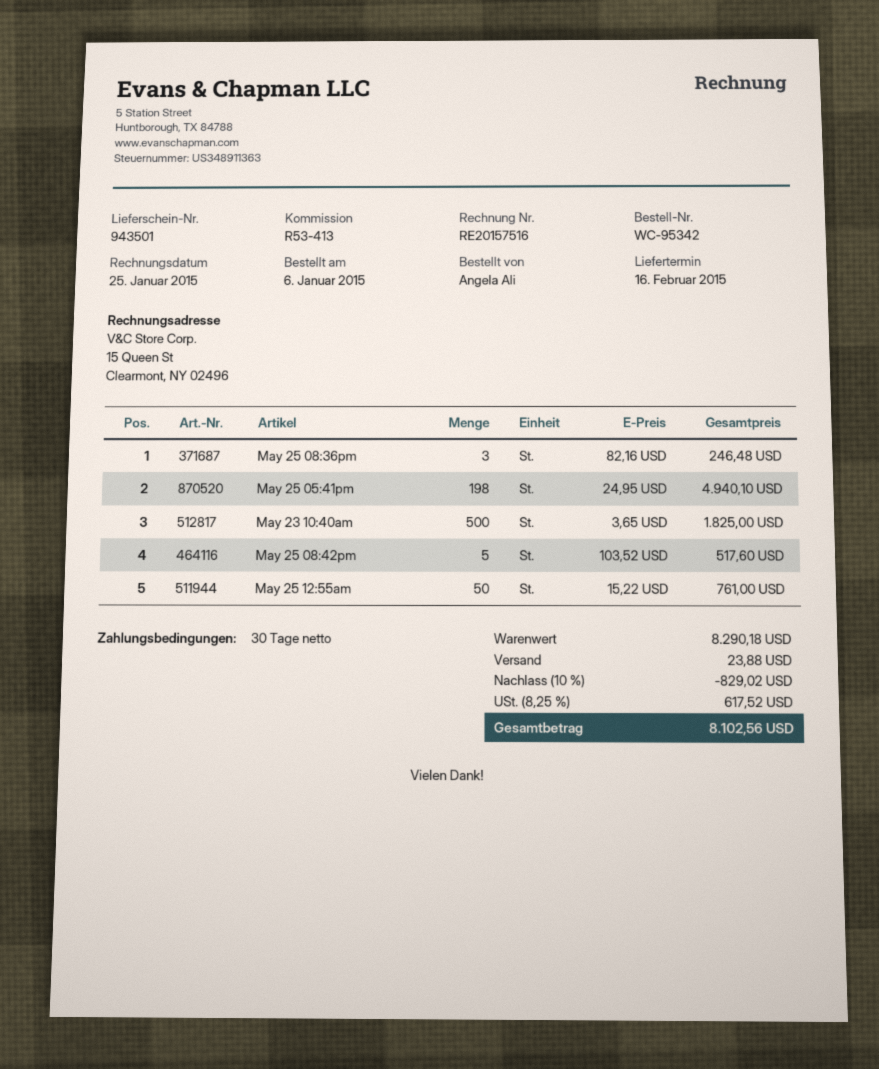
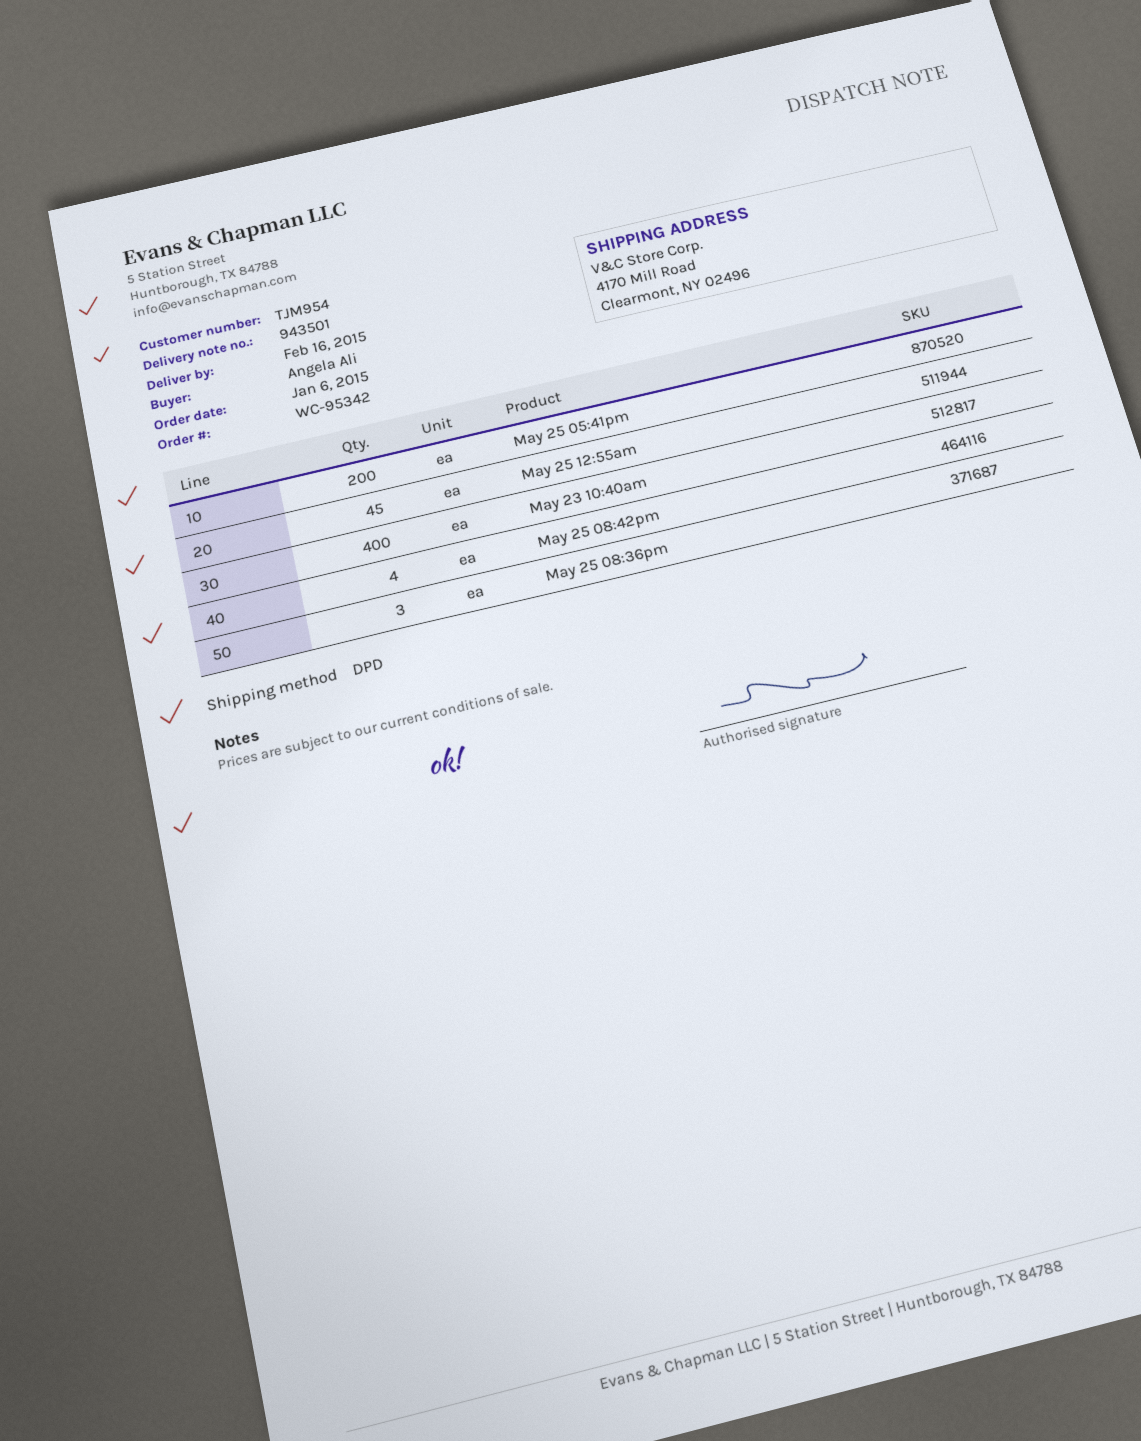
May 25 05:41pm: 198 -> 200
May 23 10:40am: 500 -> 400
May 25 08:42pm: 5 -> 4
May 25 12:55am: 50 -> 45

